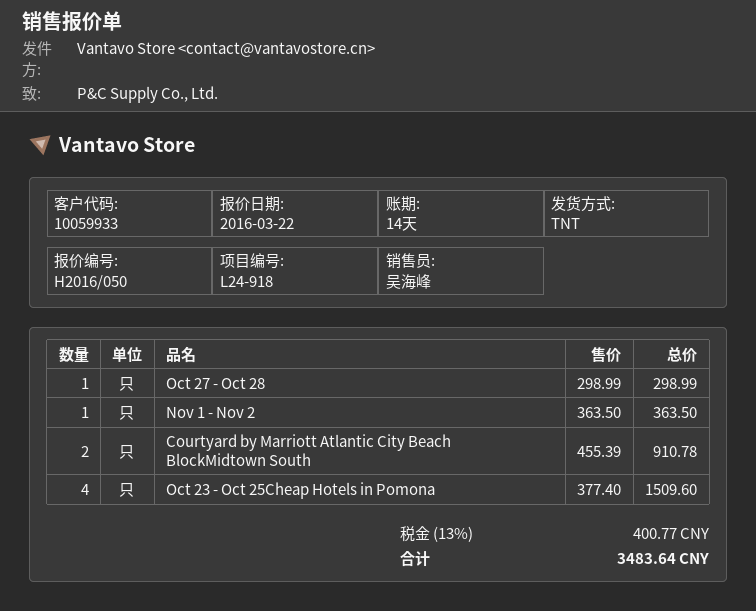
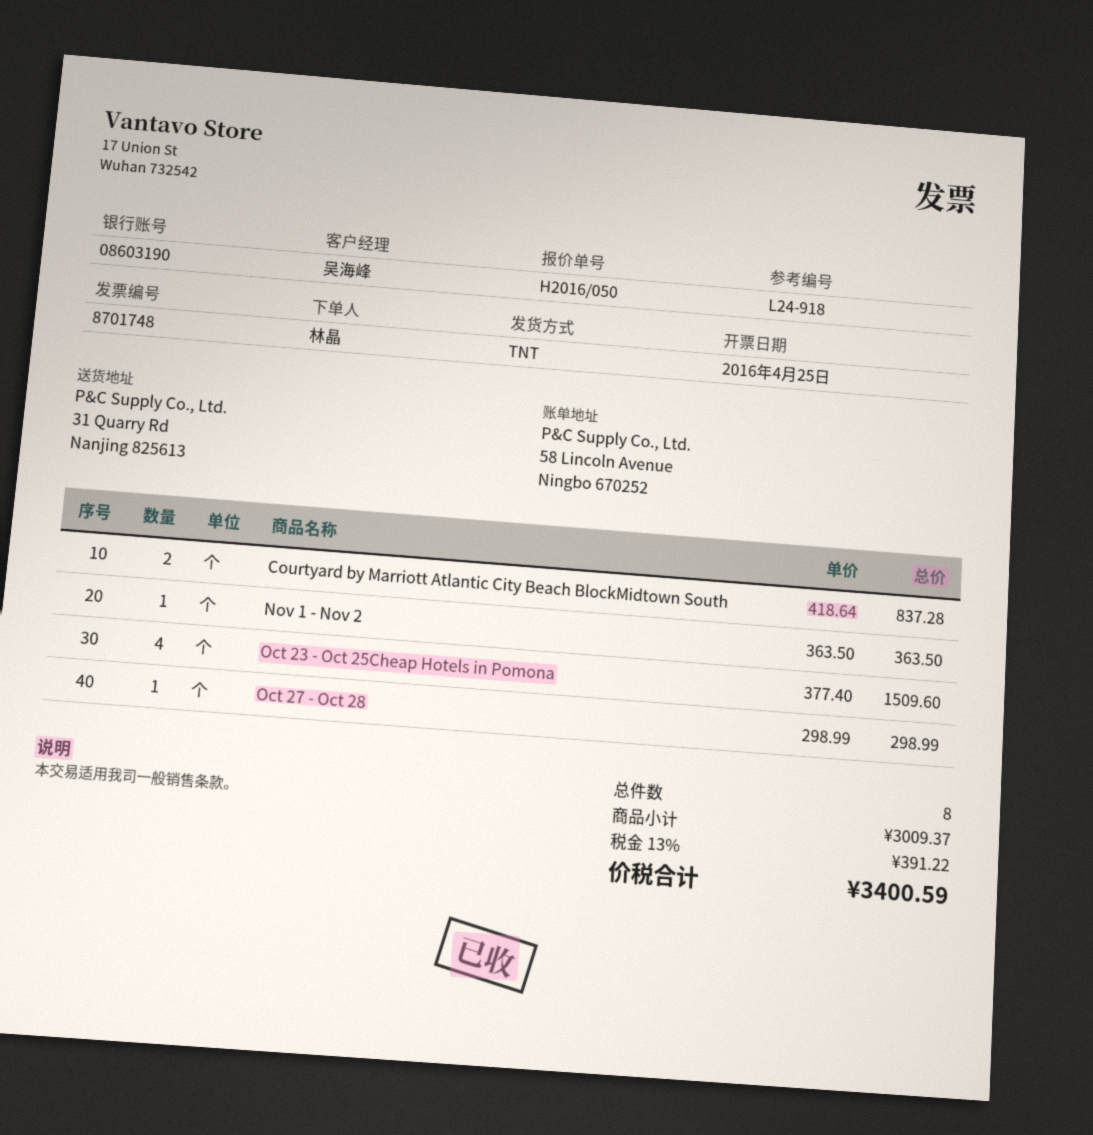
Courtyard by Marriott Atlantic City Beach BlockMidtown South: 2 x 455.39 = 910.78 -> 2 x 418.64 = 837.28
tax: 13% = 400.77 -> 13% = 391.22
total: 3483.64 -> 3400.59

